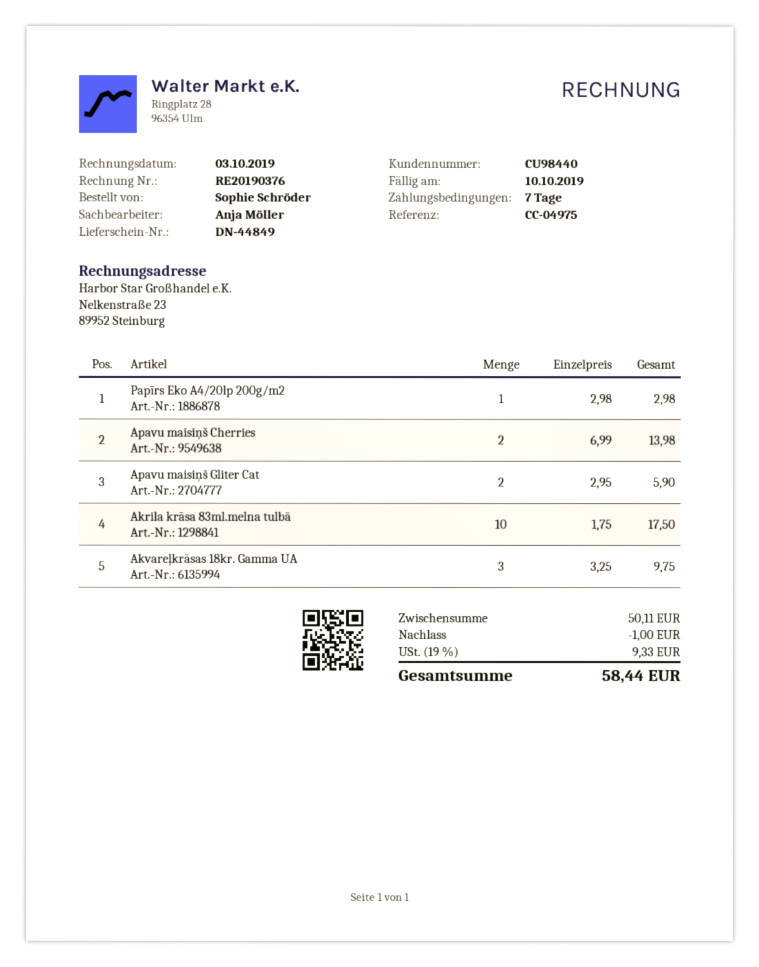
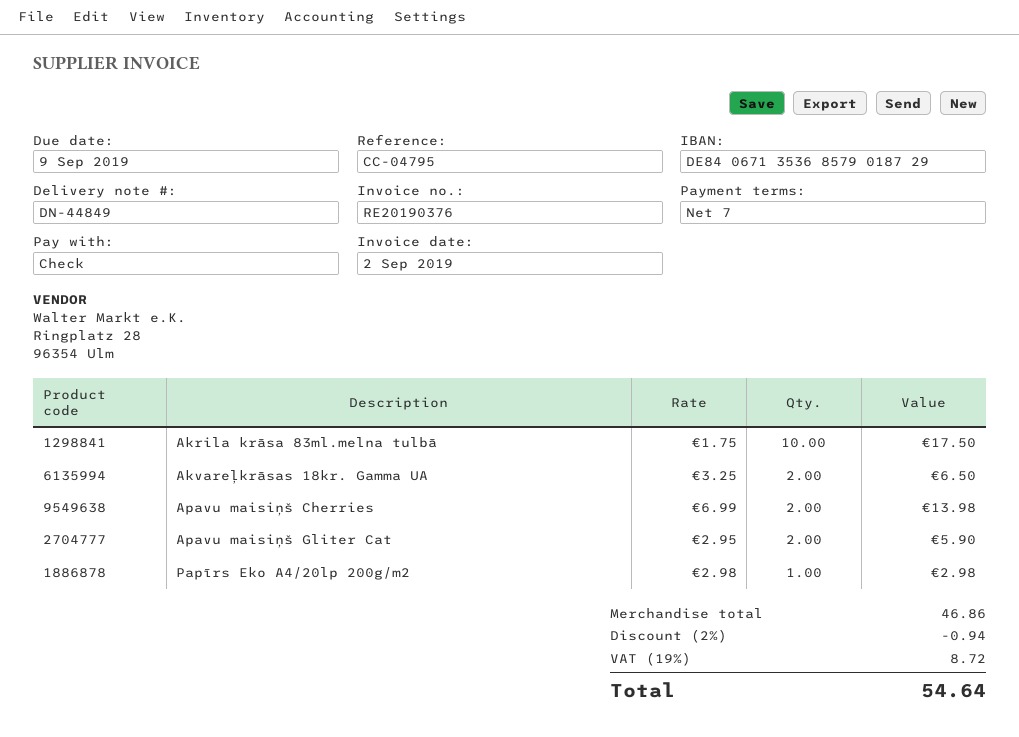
invoice date: 2019-10-03 -> 2019-09-02
due date: 2019-10-10 -> 2019-09-09
reference: CC-04975 -> CC-04795
Akvareļkrāsas 18kr. Gamma UA: 3 x 3.25 = 9.75 -> 2 x 3.25 = 6.50
subtotal: 50.11 -> 46.86
discount: 1.00 -> 0.94
tax: 19% = 9.33 -> 19% = 8.72
total: 58.44 -> 54.64

